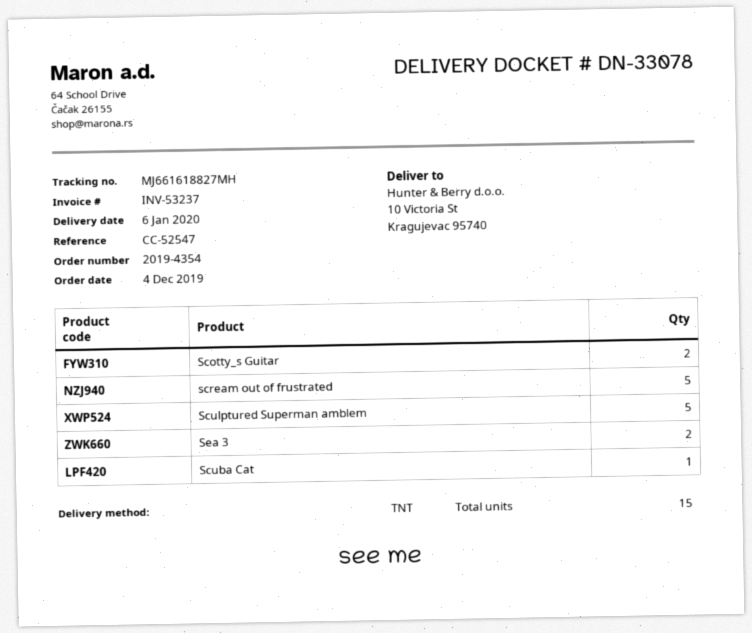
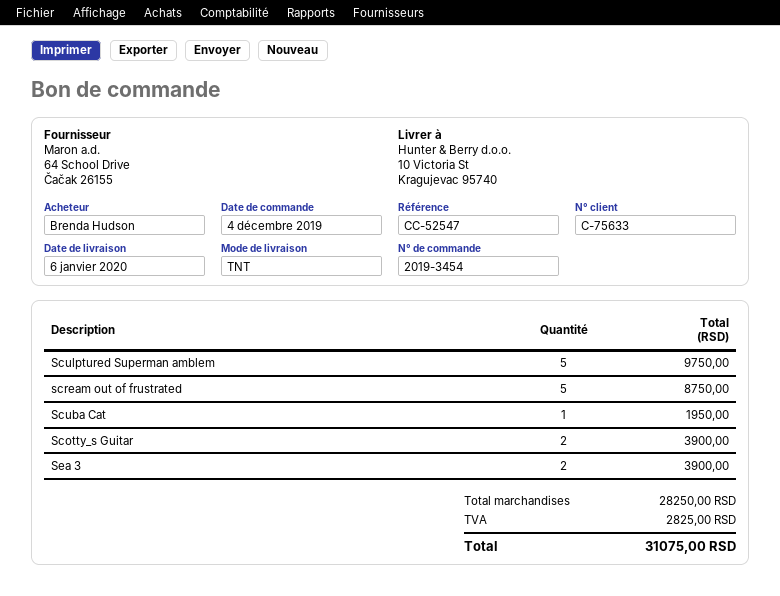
order number: 2019-4354 -> 2019-3454

